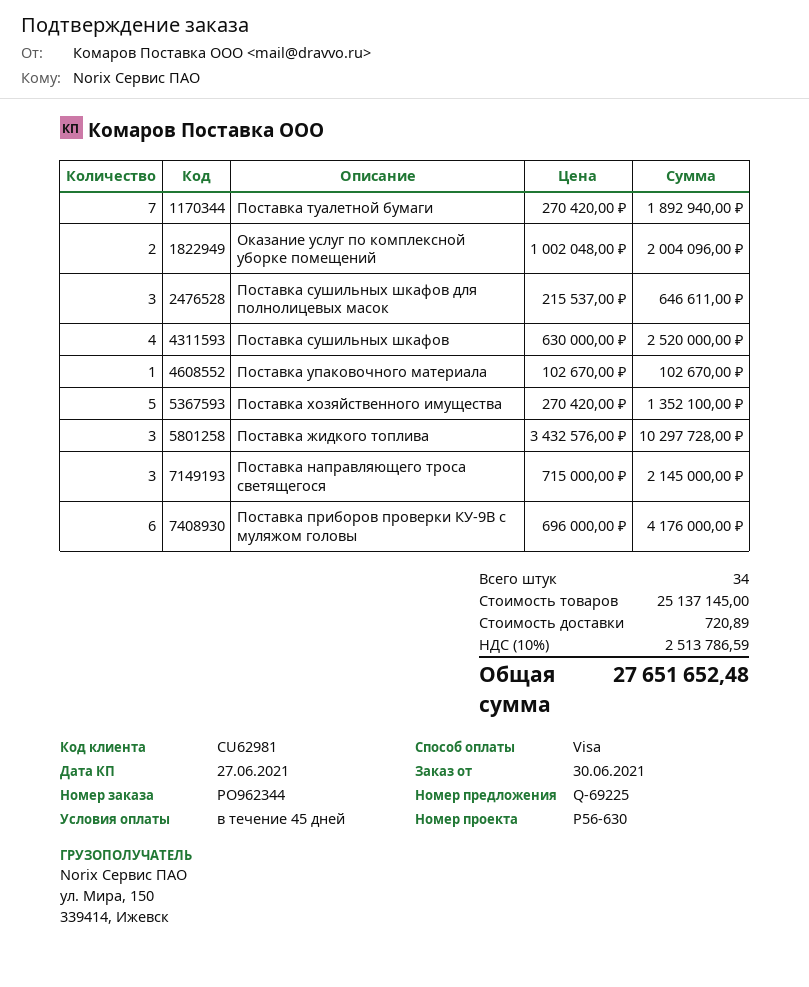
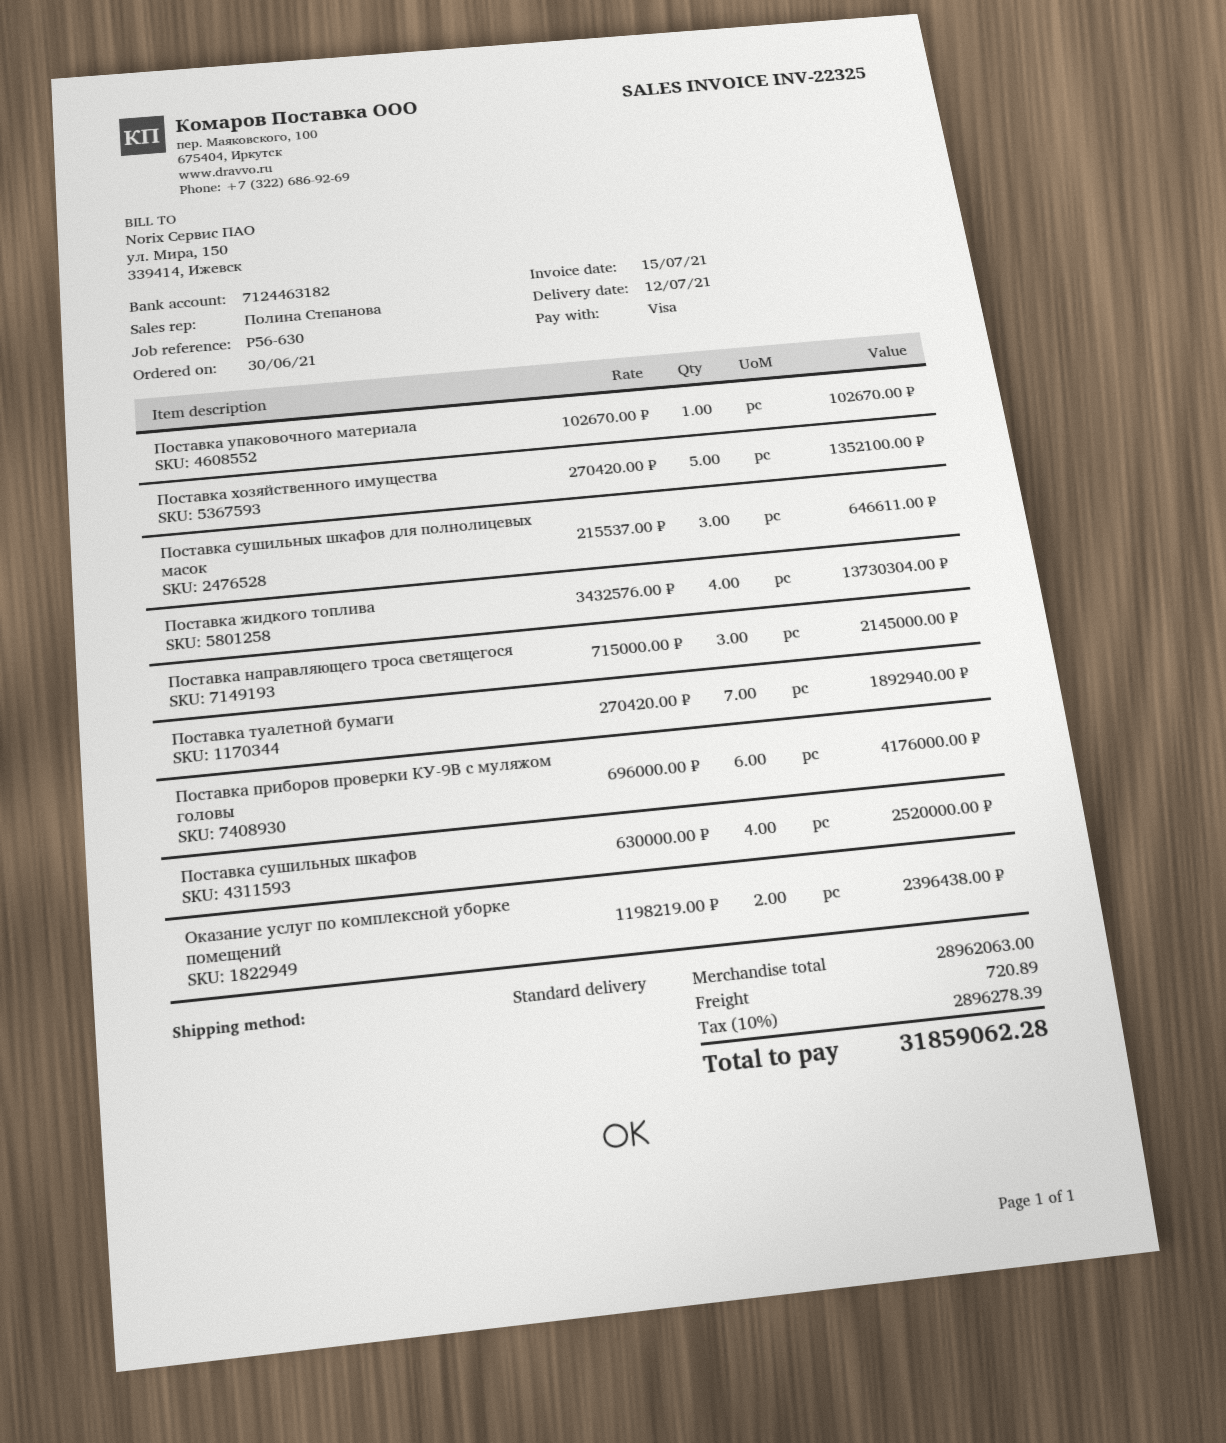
Оказание услуг по комплексной уборке помещений: 2 x 1002048.00 = 2004096.00 -> 2 x 1198219.00 = 2396438.00
Поставка жидкого топлива: 3 x 3432576.00 = 10297728.00 -> 4 x 3432576.00 = 13730304.00
subtotal: 25137145.00 -> 28962063.00
tax: 10% = 2513786.59 -> 10% = 2896278.39
total: 27651652.48 -> 31859062.28

